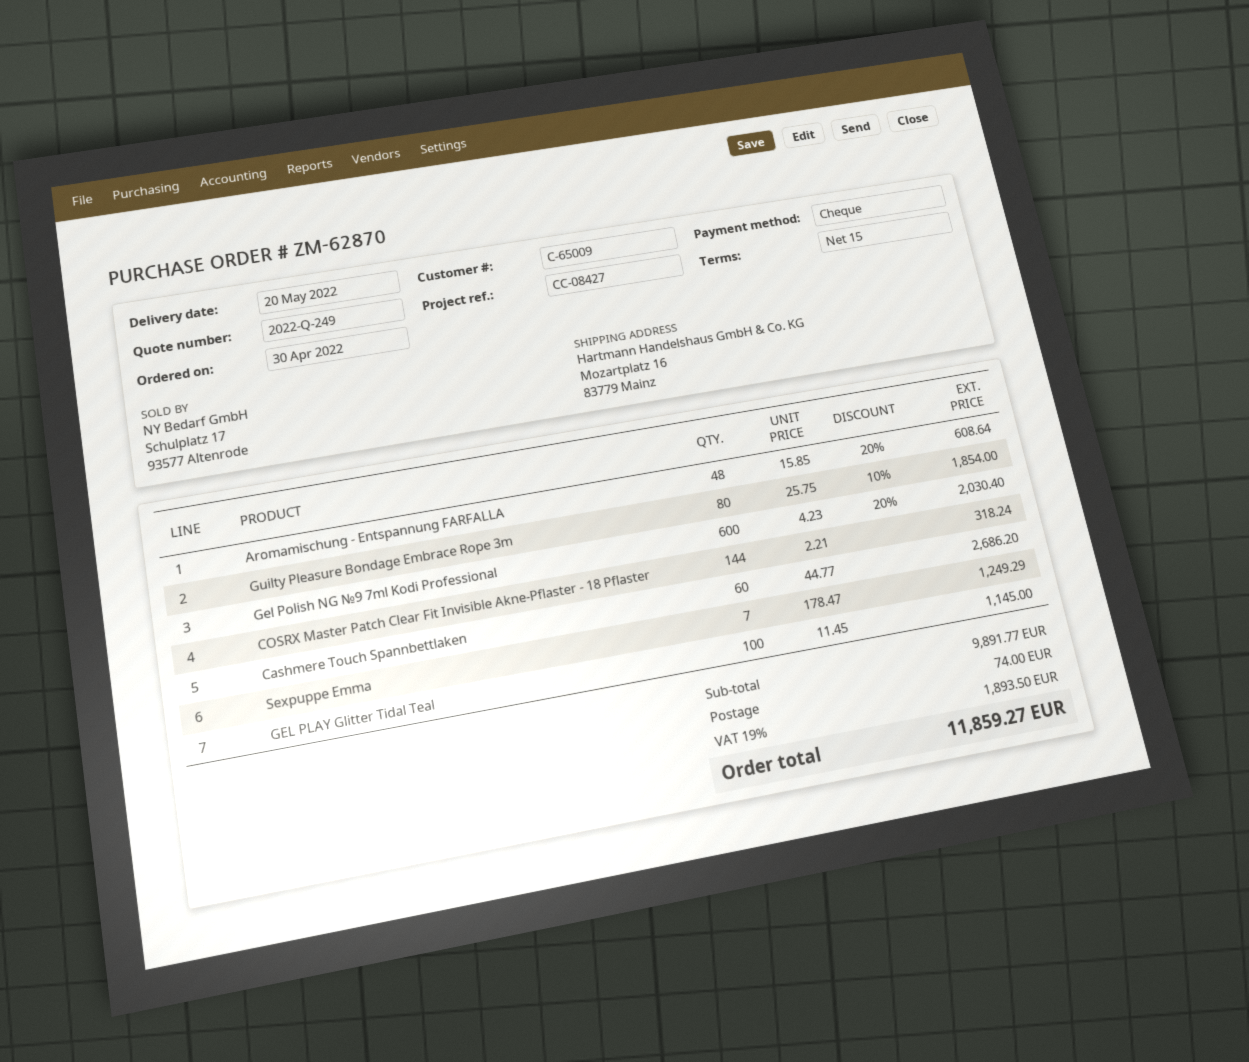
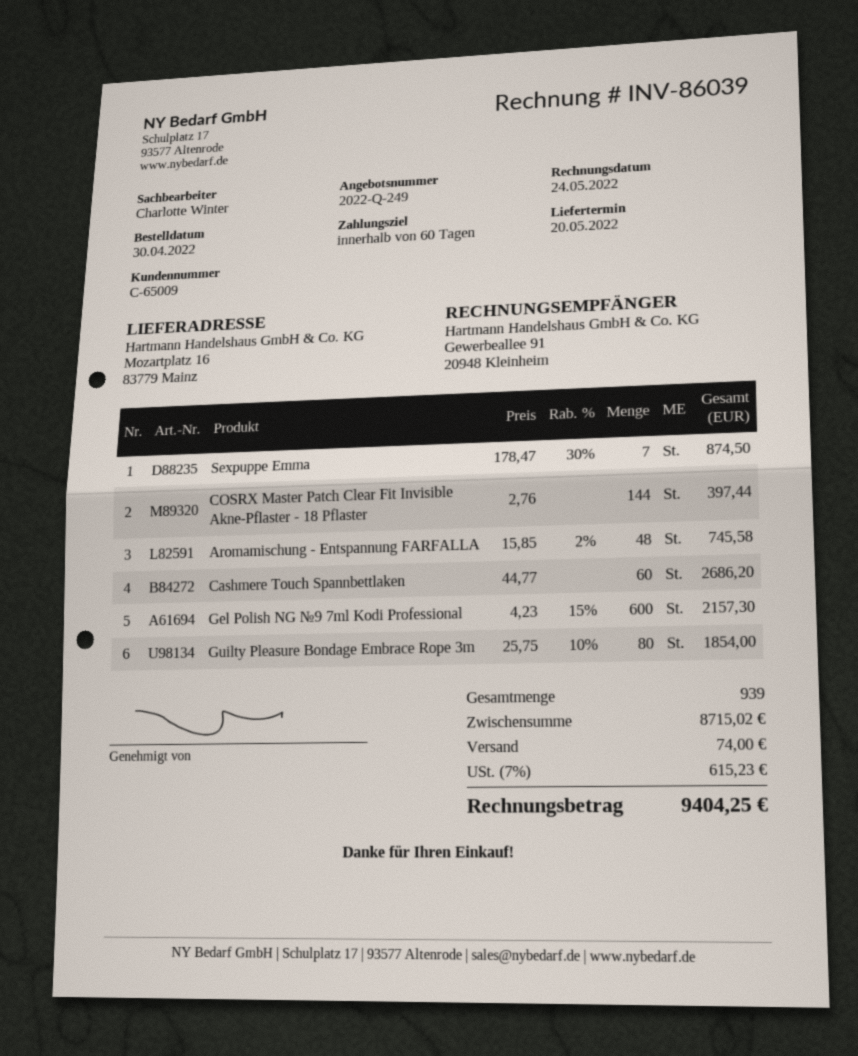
payment terms: 15 days -> 60 days
Aromamischung - Entspannung FARFALLA: 48 x 15.85 - 20% = 608.64 -> 48 x 15.85 - 2% = 745.58
Gel Polish NG №9 7ml Kodi Professional: 600 x 4.23 - 20% = 2030.40 -> 600 x 4.23 - 15% = 2157.30
COSRX Master Patch Clear Fit Invisible Akne-Pflaster - 18 Pflaster: 144 x 2.21 = 318.24 -> 144 x 2.76 = 397.44
Sexpuppe Emma: 7 x 178.47 = 1249.29 -> 7 x 178.47 - 30% = 874.50
GEL PLAY Glitter Tidal Teal: 100 x 11.45 = 1145.00 -> none
subtotal: 9891.77 -> 8715.02
tax: 19% = 1893.50 -> 7% = 615.23
total: 11859.27 -> 9404.25

